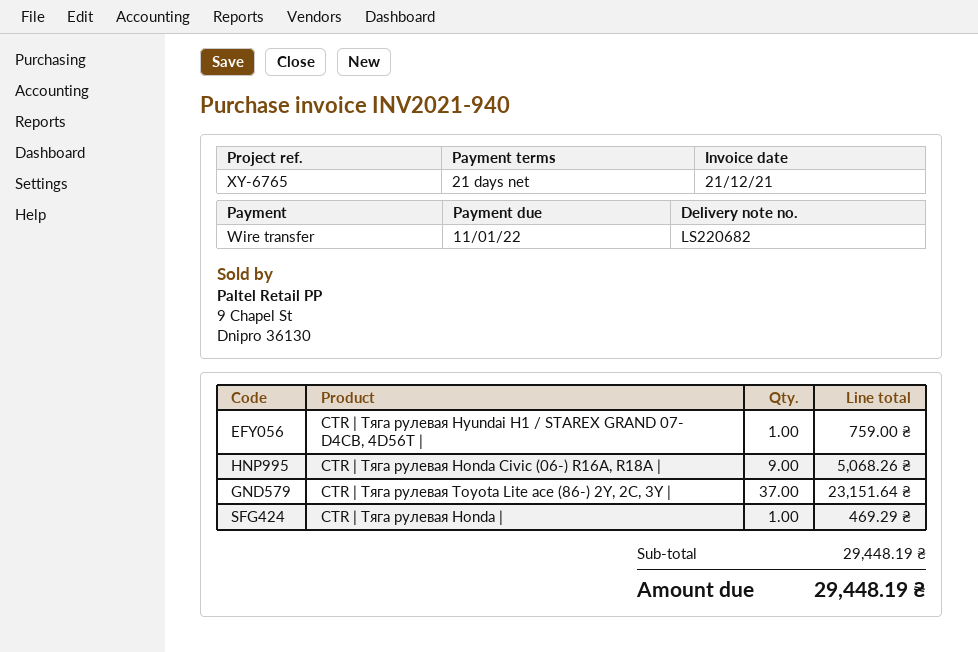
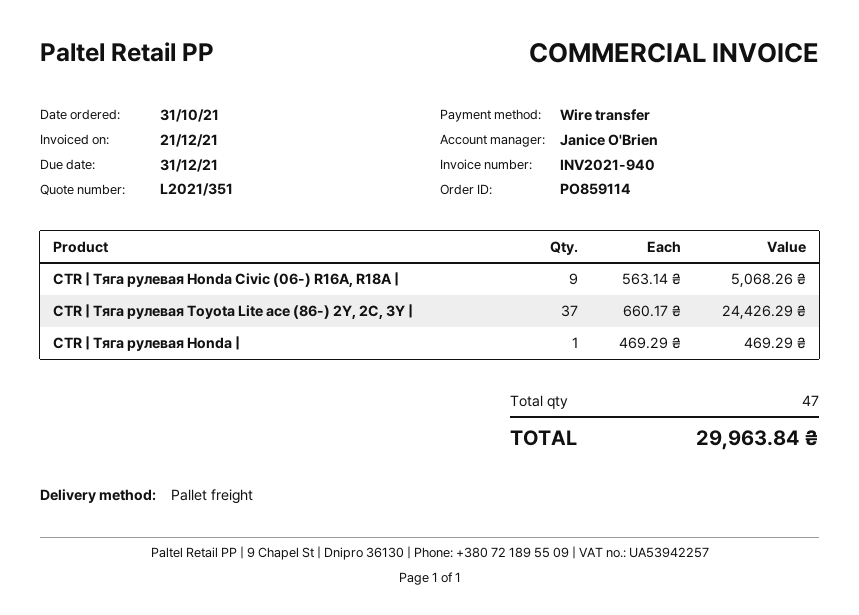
due date: 2022-01-11 -> 2021-12-31
CTR | Тяга рулевая Hyundai H1 / STAREX GRAND 07- D4CB, 4D56T |: 1 for 759.00 -> none
CTR | Тяга рулевая Toyota Lite ace (86-) 2Y, 2C, 3Y |: 37 for 23151.64 -> 37 for 24426.29
total: 29448.19 -> 29963.84

